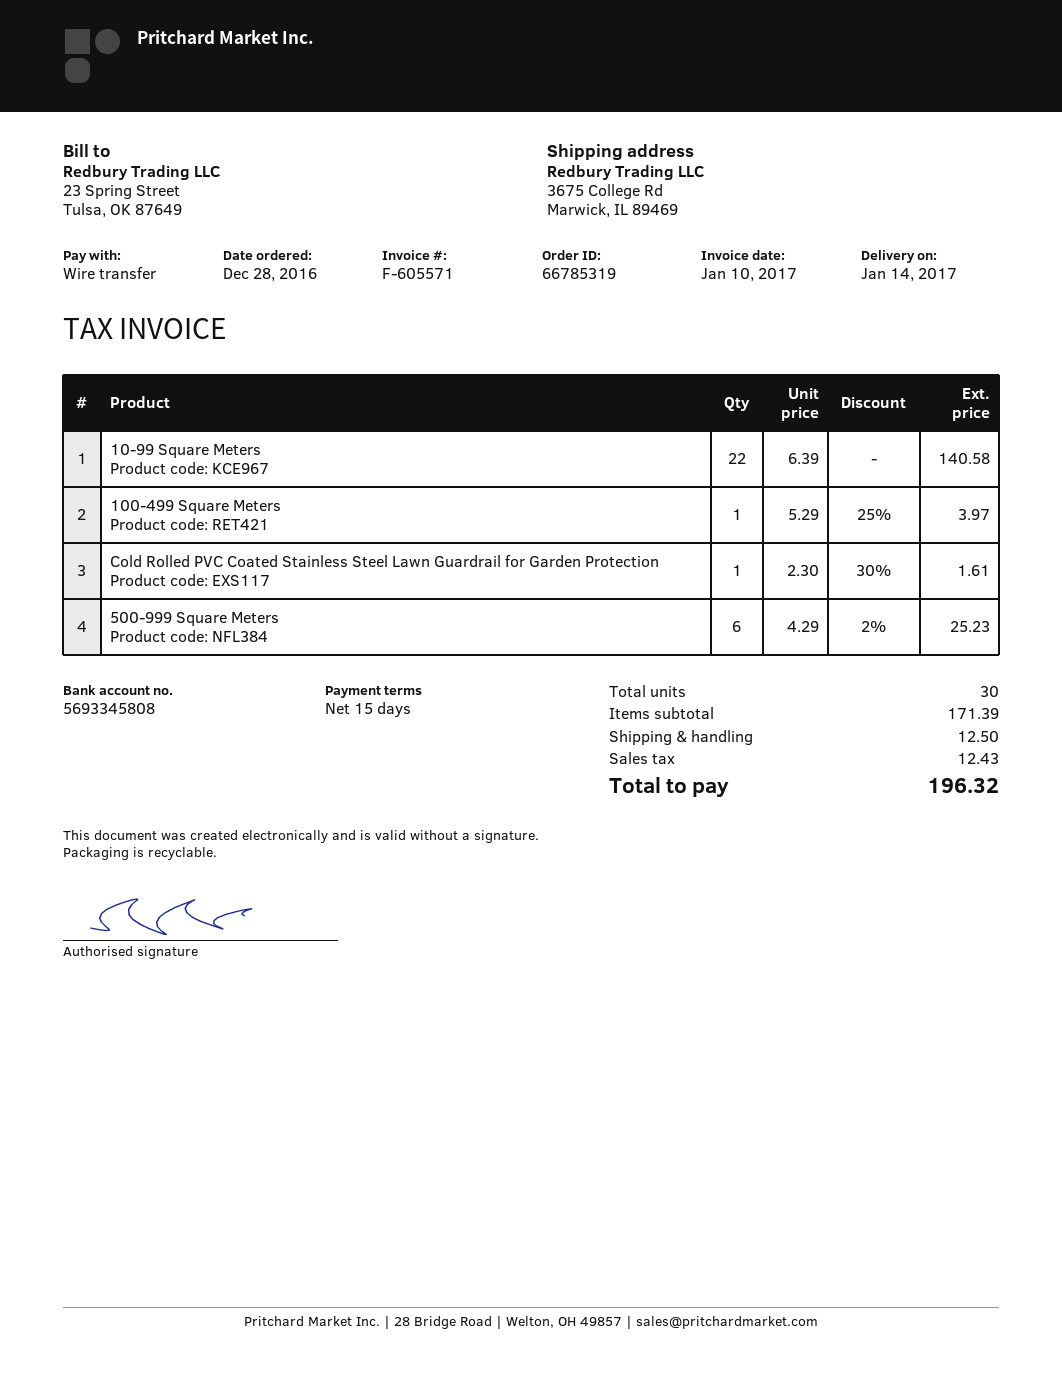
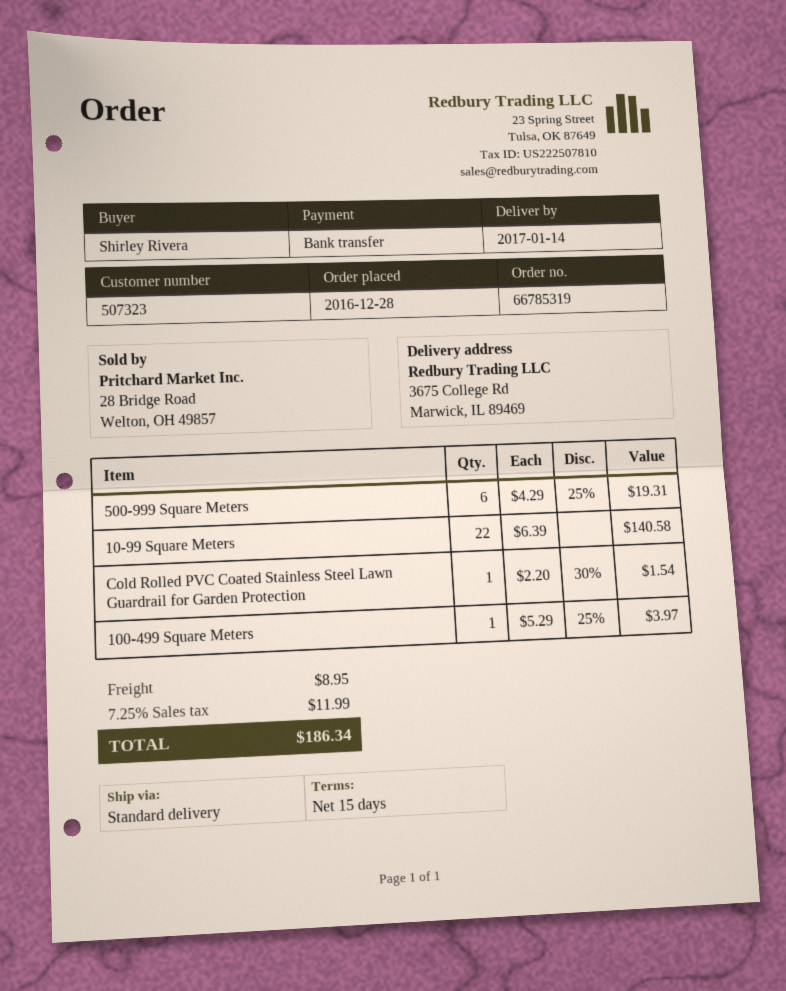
Cold Rolled PVC Coated Stainless Steel Lawn Guardrail for Garden Protection: 1 x 2.30 - 30% = 1.61 -> 1 x 2.20 - 30% = 1.54
500-999 Square Meters: 6 x 4.29 - 2% = 25.23 -> 6 x 4.29 - 25% = 19.31
shipping: 12.50 -> 8.95
tax: 12.43 -> 11.99
total: 196.32 -> 186.34

